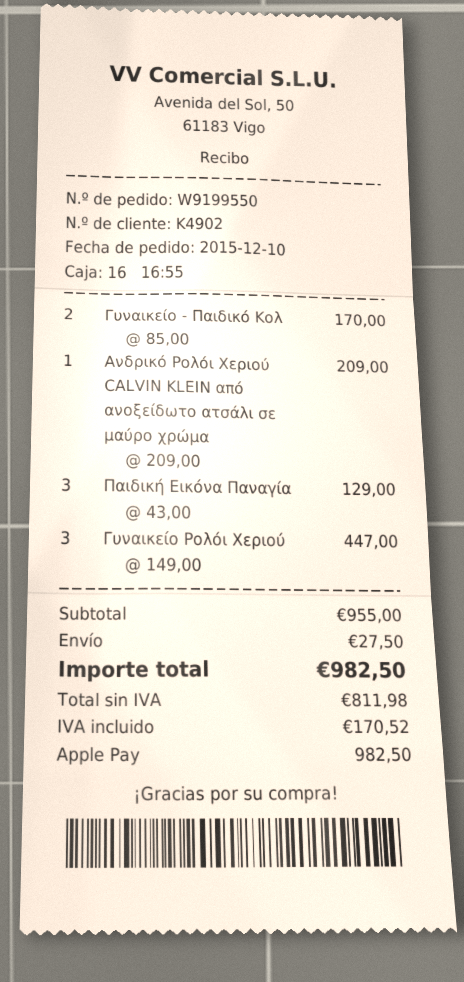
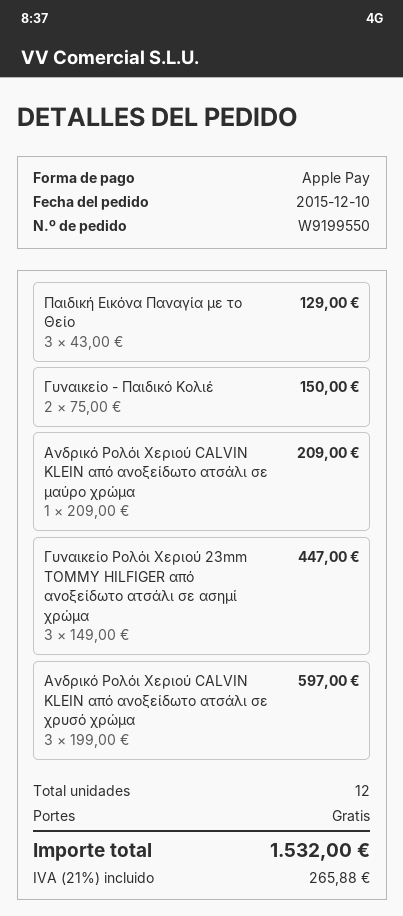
Γυναικείο - Παιδικό Κολ: 2 x 85.00 = 170.00 -> 2 x 75.00 = 150.00
Ανδρικό Ρολόι Χεριού CALVIN KLEIN από ανοξείδωτο ατσάλι σε χρυσό χρώμα: none -> 3 x 199.00 = 597.00
shipping: 27.50 -> 0.00
tax: 170.52 -> 265.88
total: 982.50 -> 1532.00

